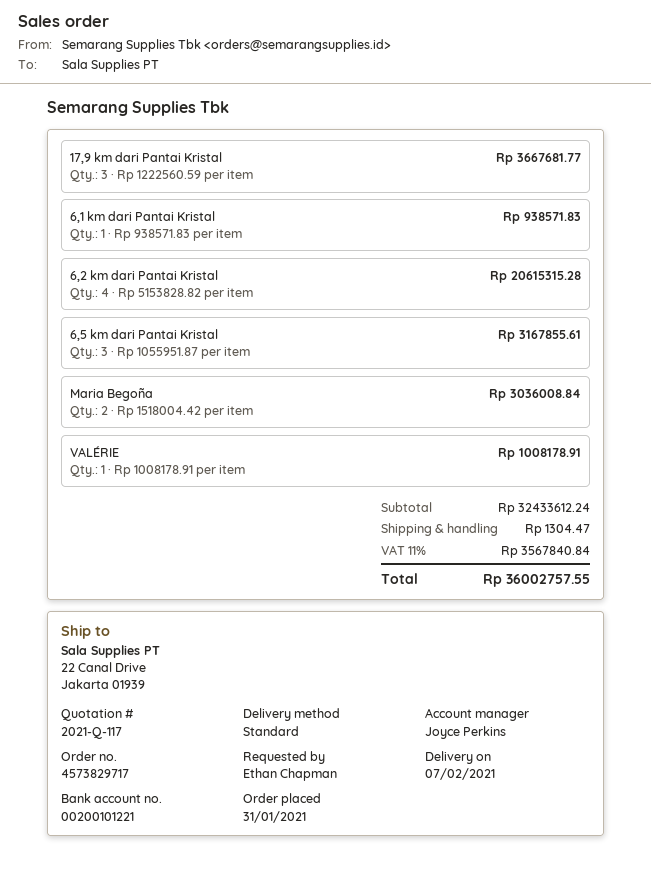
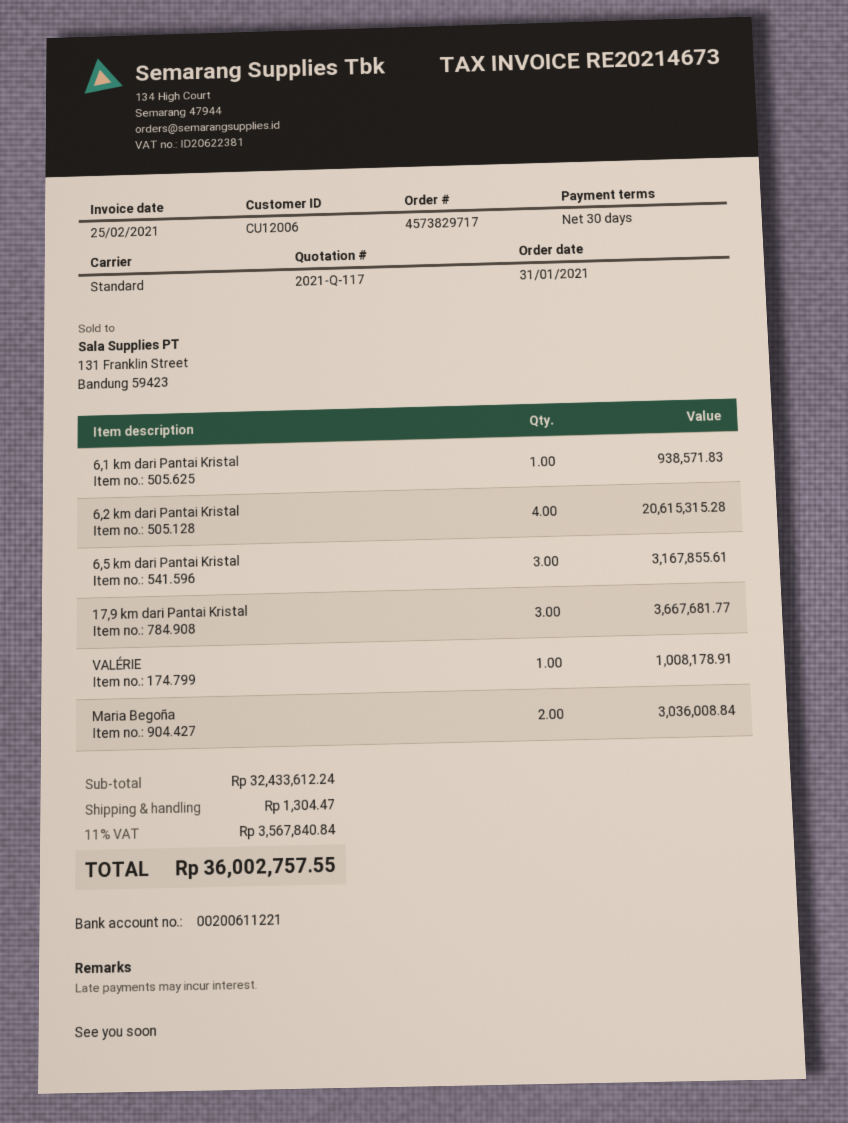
bank account: 00200101221 -> 00200611221

